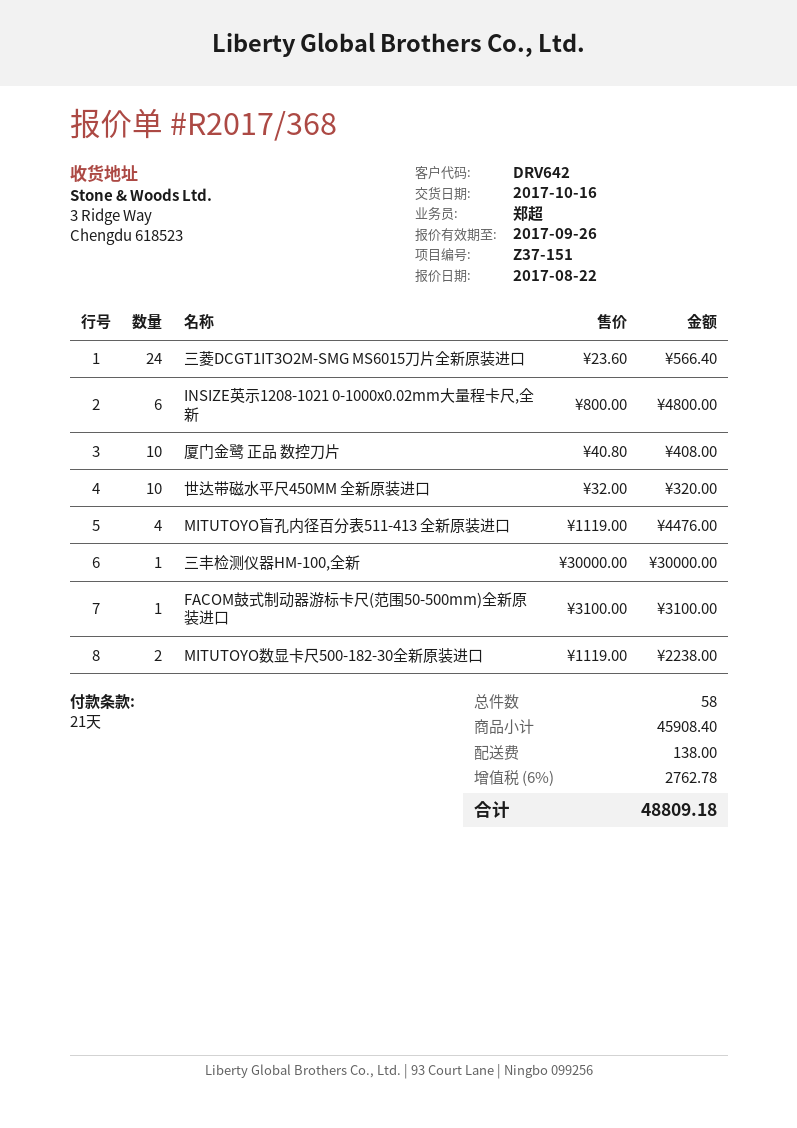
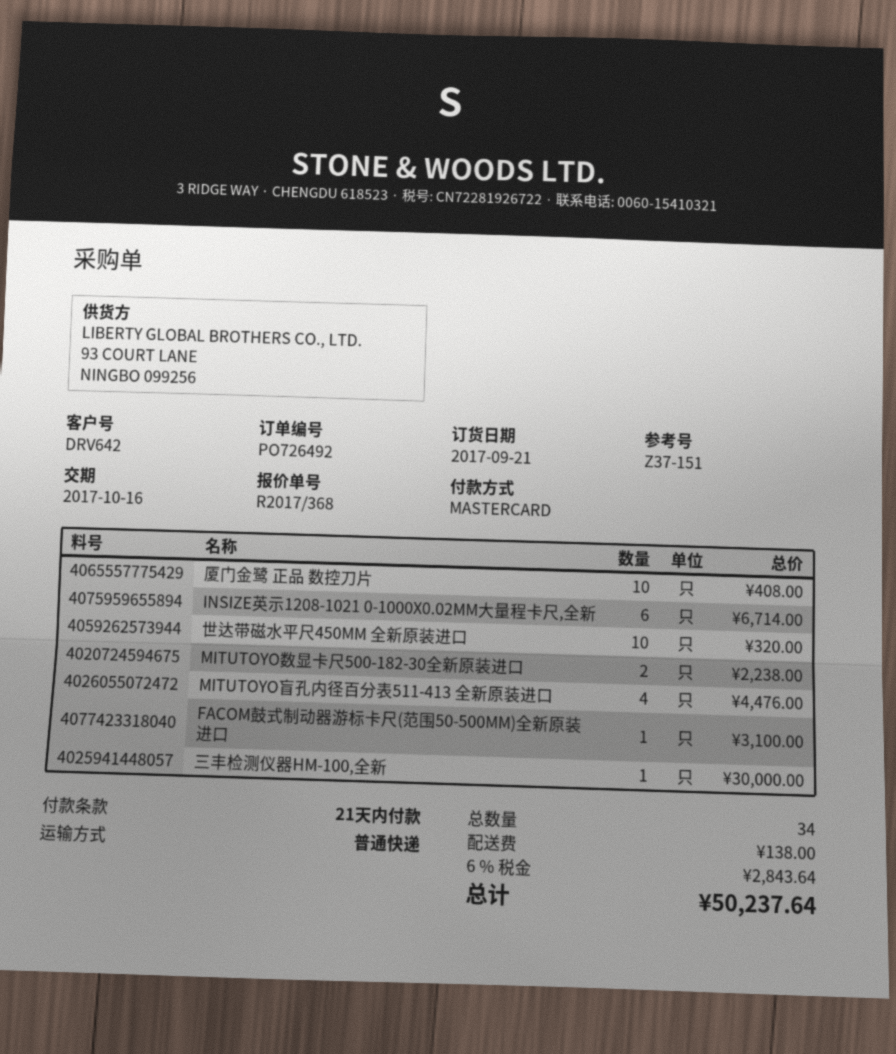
三菱DCGT1IT3O2M-SMG MS6015刀片全新原装进口: 24 for 566.40 -> none
INSIZE英示1208-1021 0-1000x0.02mm大量程卡尺,全新: 6 for 4800.00 -> 6 for 6714.00
total quantity: 58 -> 34
tax: 6% = 2762.78 -> 6% = 2843.64
total: 48809.18 -> 50237.64

